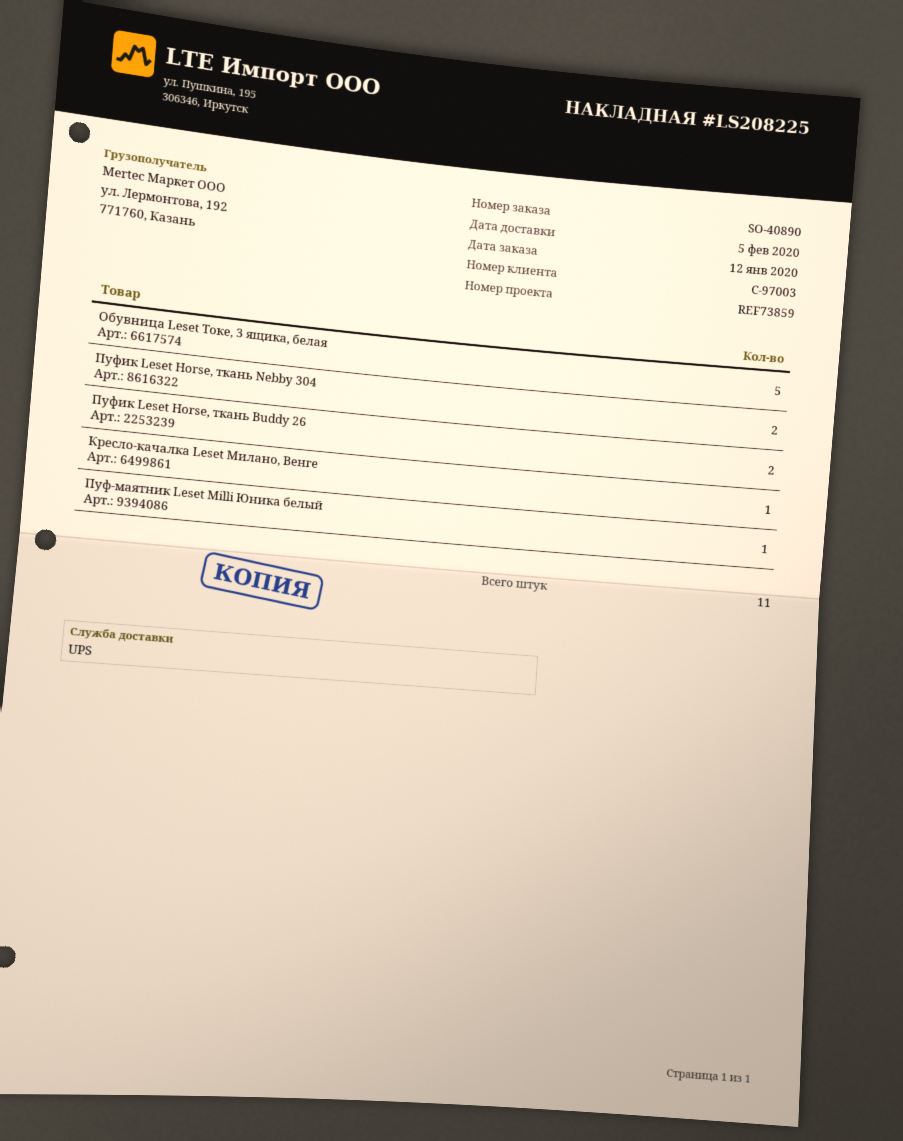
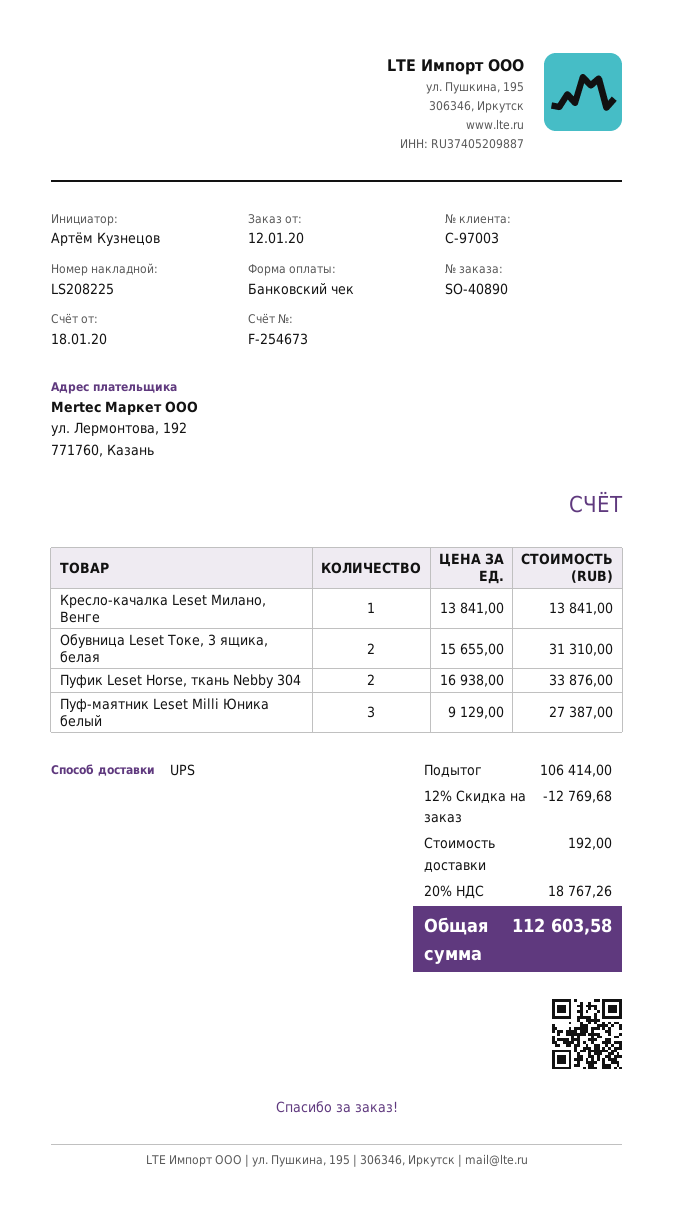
Обувница Leset Токе, 3 ящика, белая: 5 -> 2
Пуфик Leset Horse, ткань Buddy 26: 2 -> none
Пуф-маятник Leset Milli Юника белый: 1 -> 3

